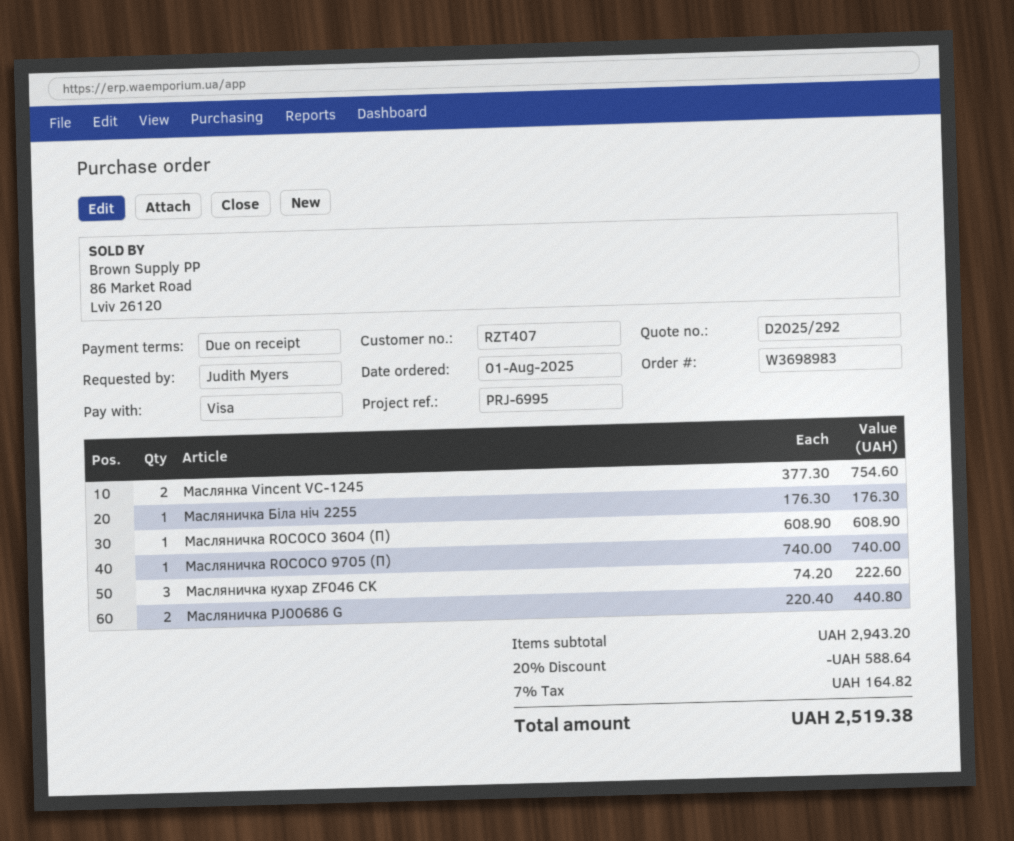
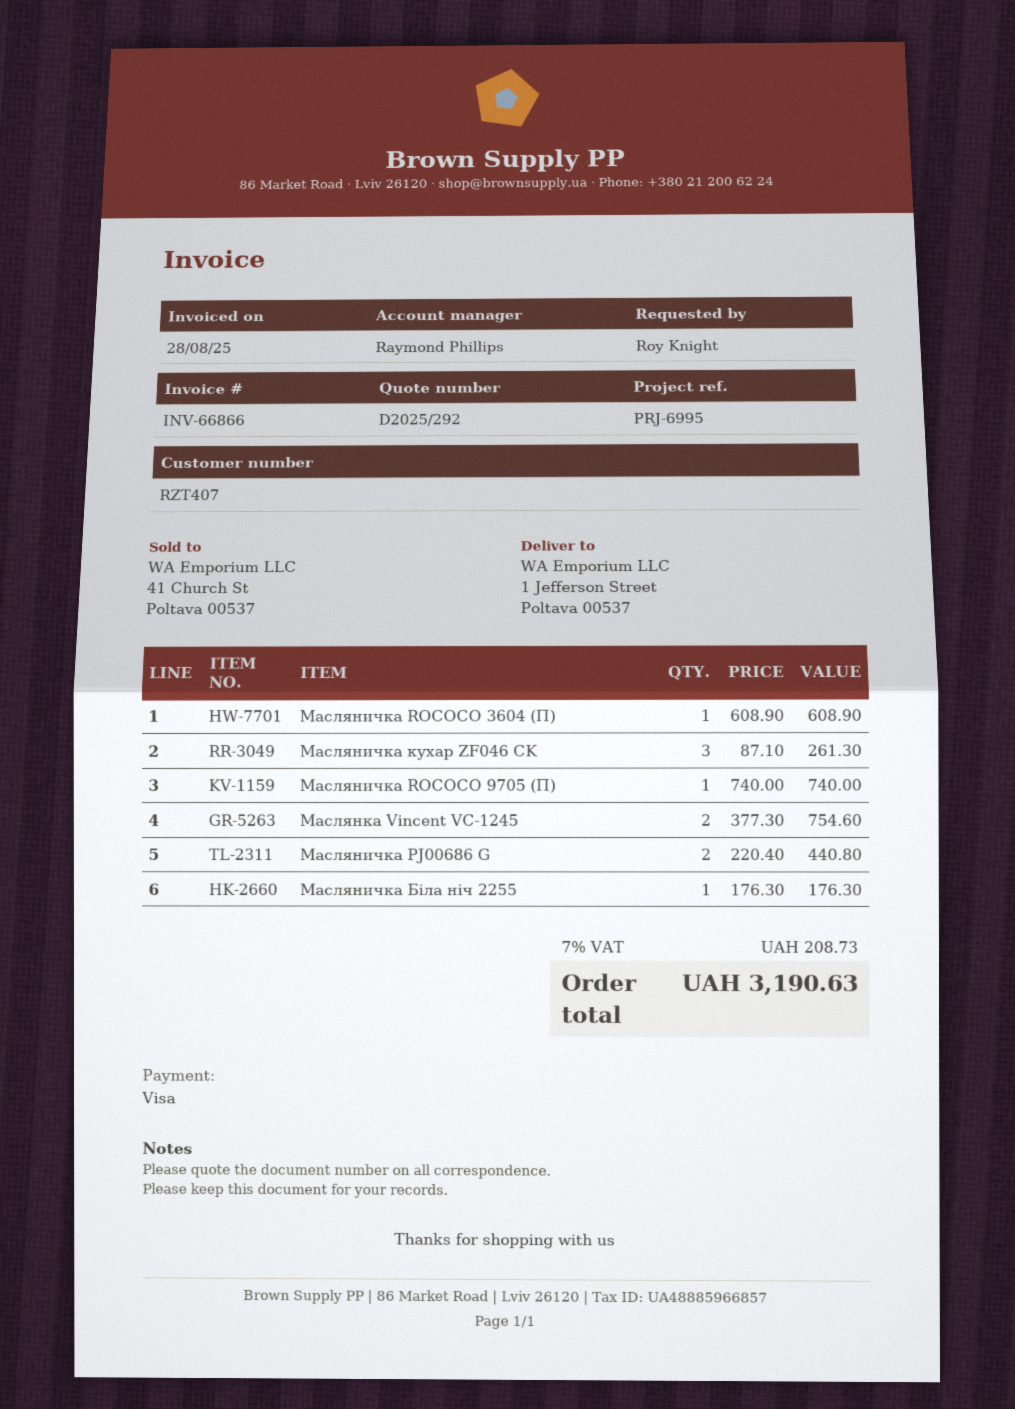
ordered by: Judith Myers -> Roy Knight
Масляничка кухар ZF046 CK: 3 x 74.20 = 222.60 -> 3 x 87.10 = 261.30
discount: 20% = 588.64 -> none
tax: 7% = 164.82 -> 7% = 208.73
total: 2519.38 -> 3190.63

